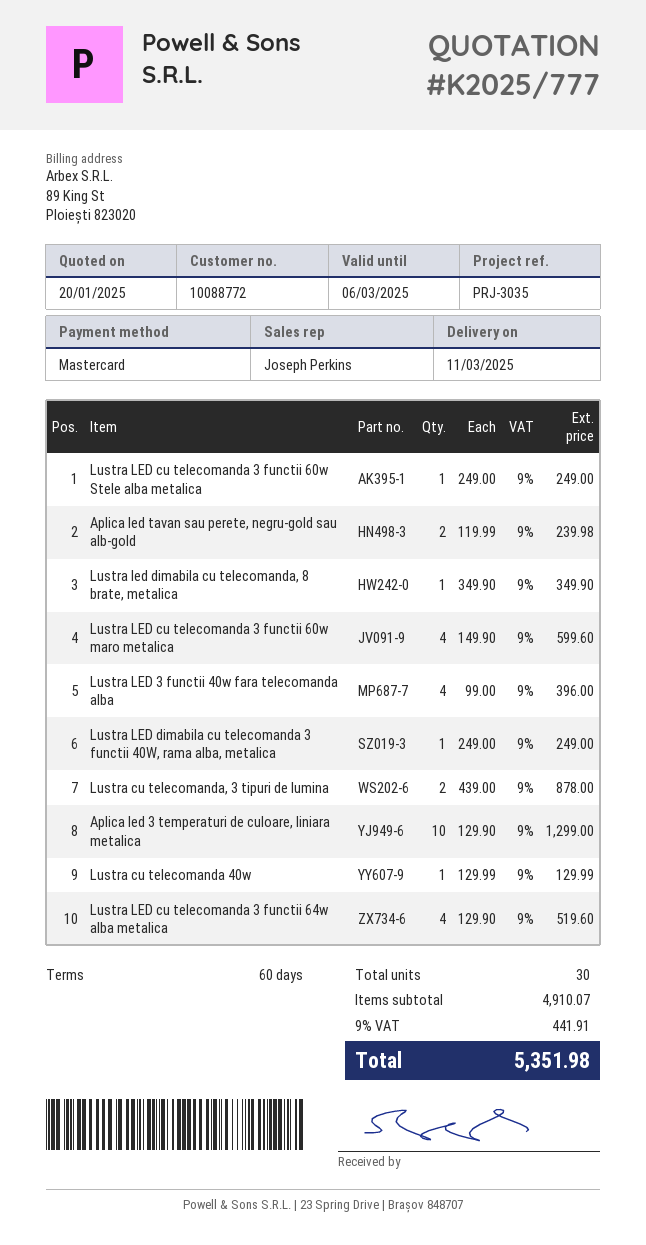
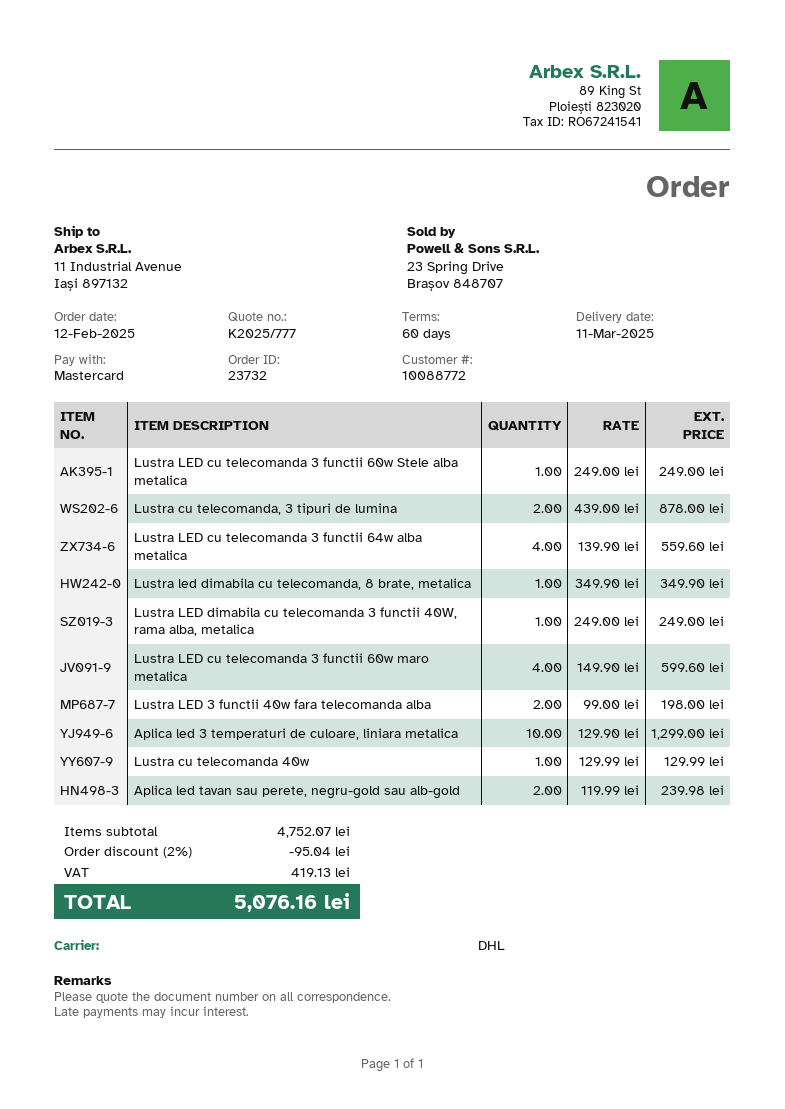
Lustra LED 3 functii 40w fara telecomanda alba: 4 x 99.00 = 396.00 -> 2 x 99.00 = 198.00
Lustra LED cu telecomanda 3 functii 64w alba metalica: 4 x 129.90 = 519.60 -> 4 x 139.90 = 559.60
subtotal: 4910.07 -> 4752.07
discount: none -> 2% = 95.04
tax: 441.91 -> 419.13
total: 5351.98 -> 5076.16

